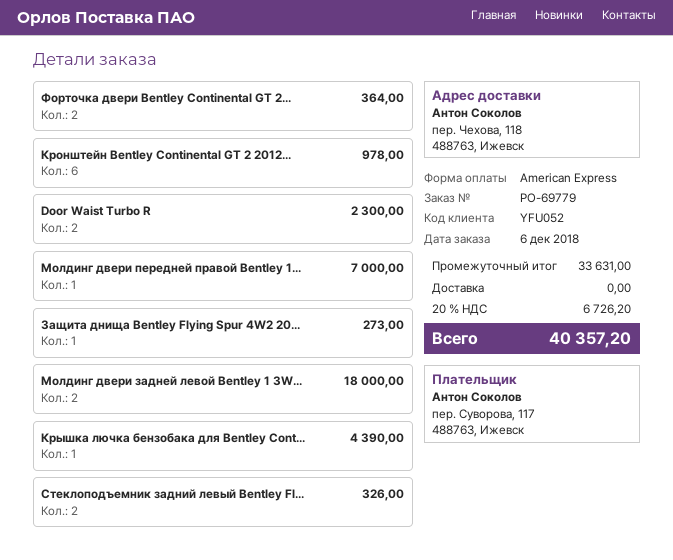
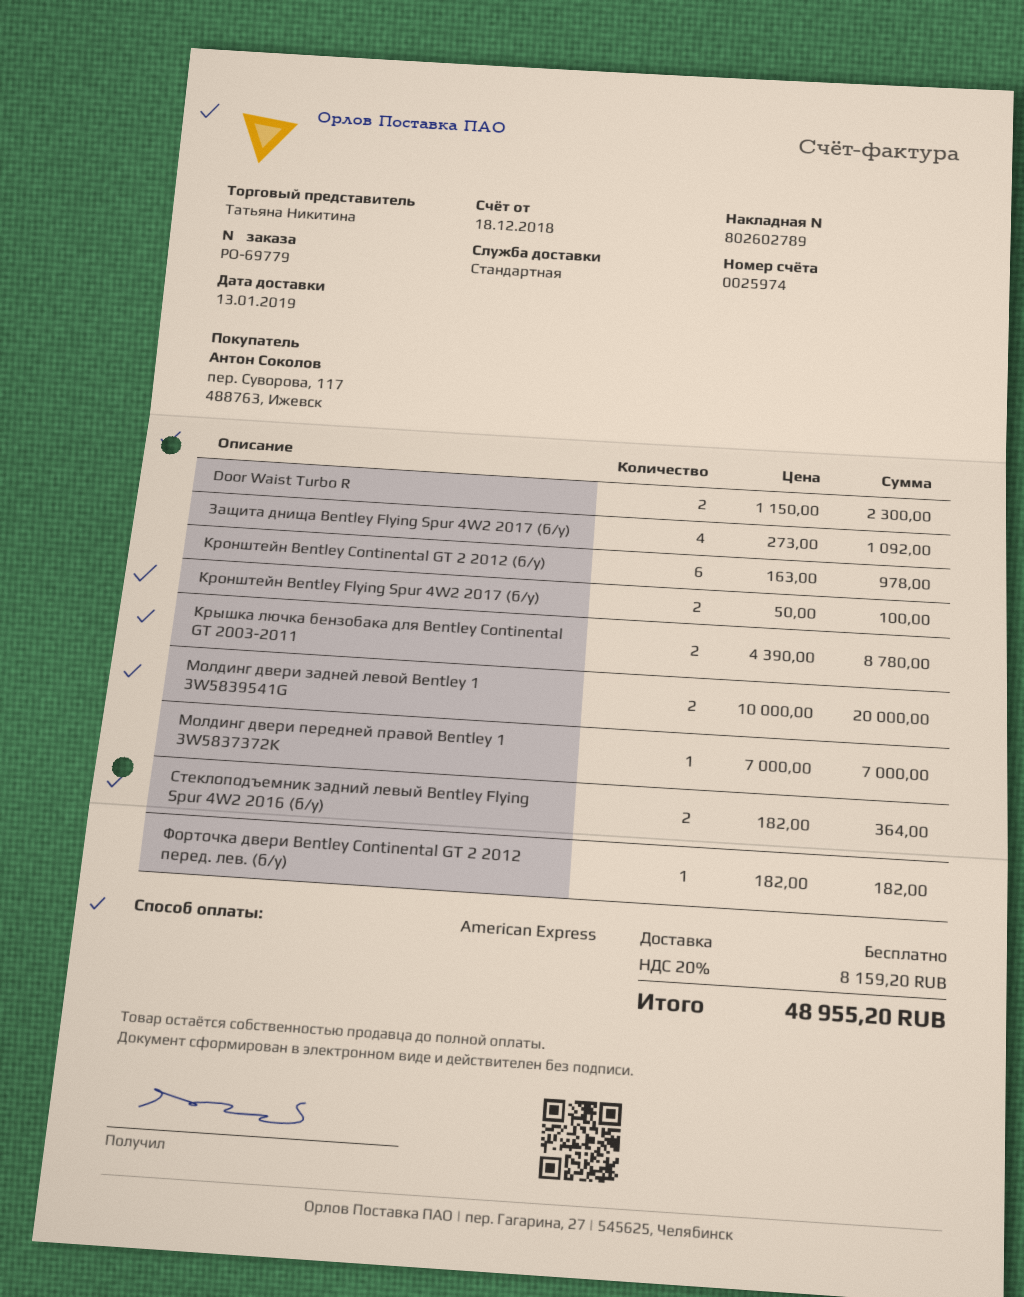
Форточка двери Bentley Continental GT 2...: 2 for 364.00 -> 1 for 182.00
Защита днища Bentley Flying Spur 4W2 20...: 1 for 273.00 -> 4 for 1092.00
Молдинг двери задней левой Bentley 1 3W...: 2 for 18000.00 -> 2 for 20000.00
Крышка лючка бензобака для Bentley Cont...: 1 for 4390.00 -> 2 for 8780.00
Стеклоподъемник задний левый Bentley Fl...: 2 for 326.00 -> 2 for 364.00
Кронштейн Bentley Flying Spur 4W2 2017 (б/у): none -> 2 for 100.00
tax: 20% = 6726.20 -> 20% = 8159.20
total: 40357.20 -> 48955.20

